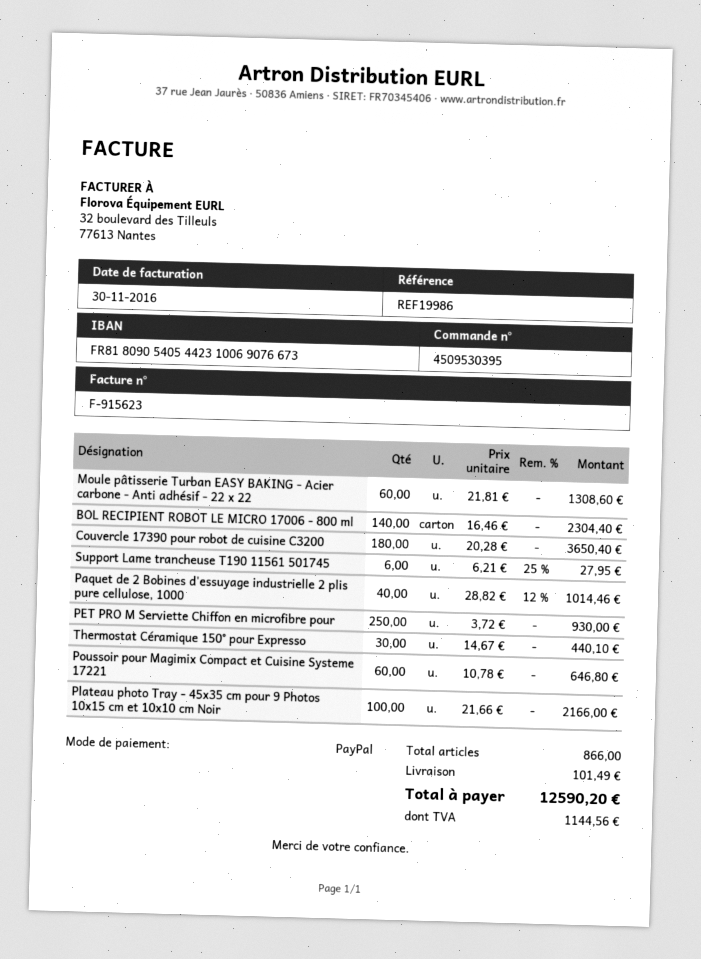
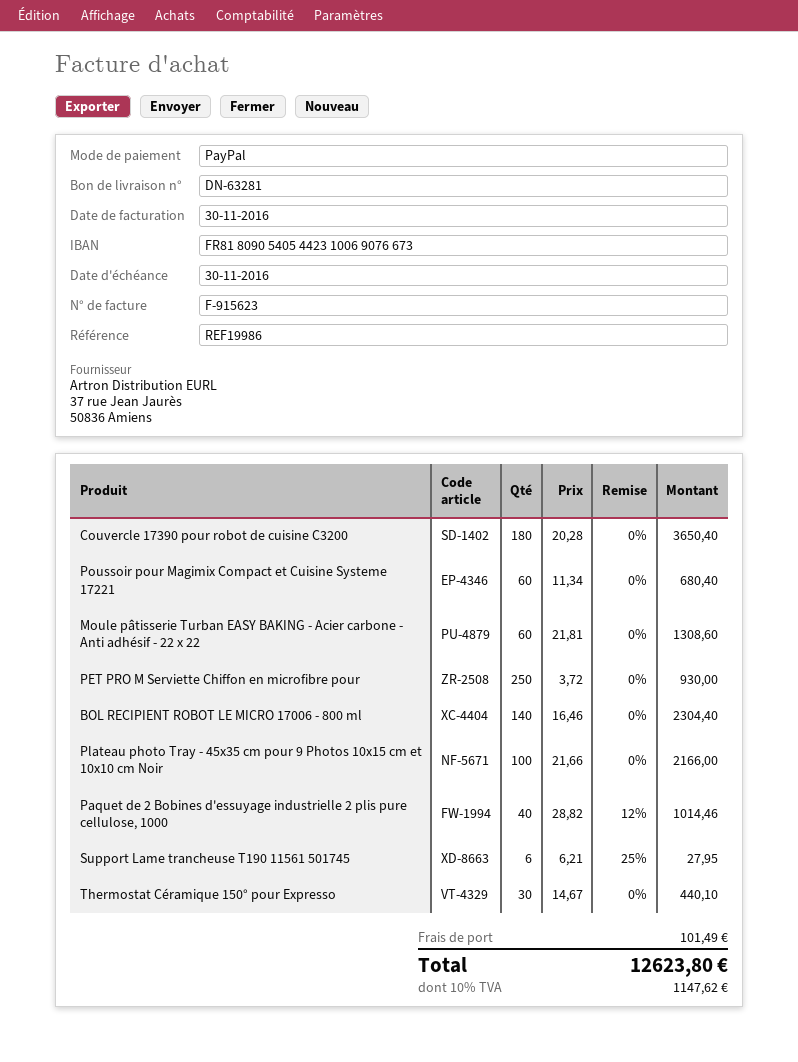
Poussoir pour Magimix Compact et Cuisine Systeme 17221: 60 x 10.78 = 646.80 -> 60 x 11.34 = 680.40
tax: 1144.56 -> 1147.62
total: 12590.20 -> 12623.80

